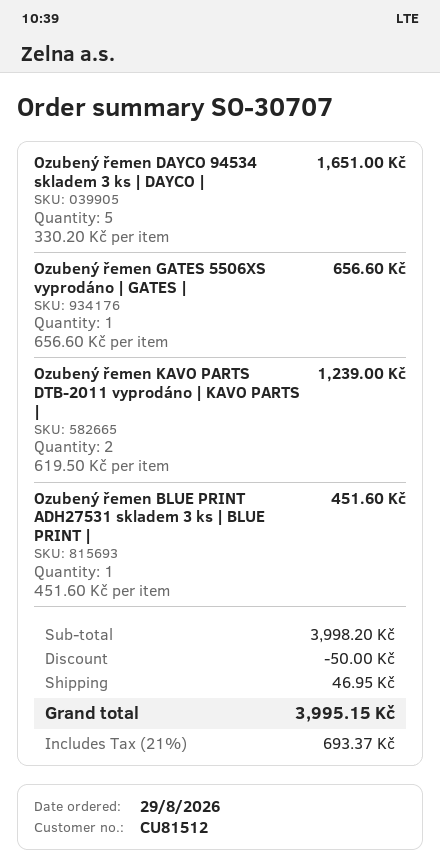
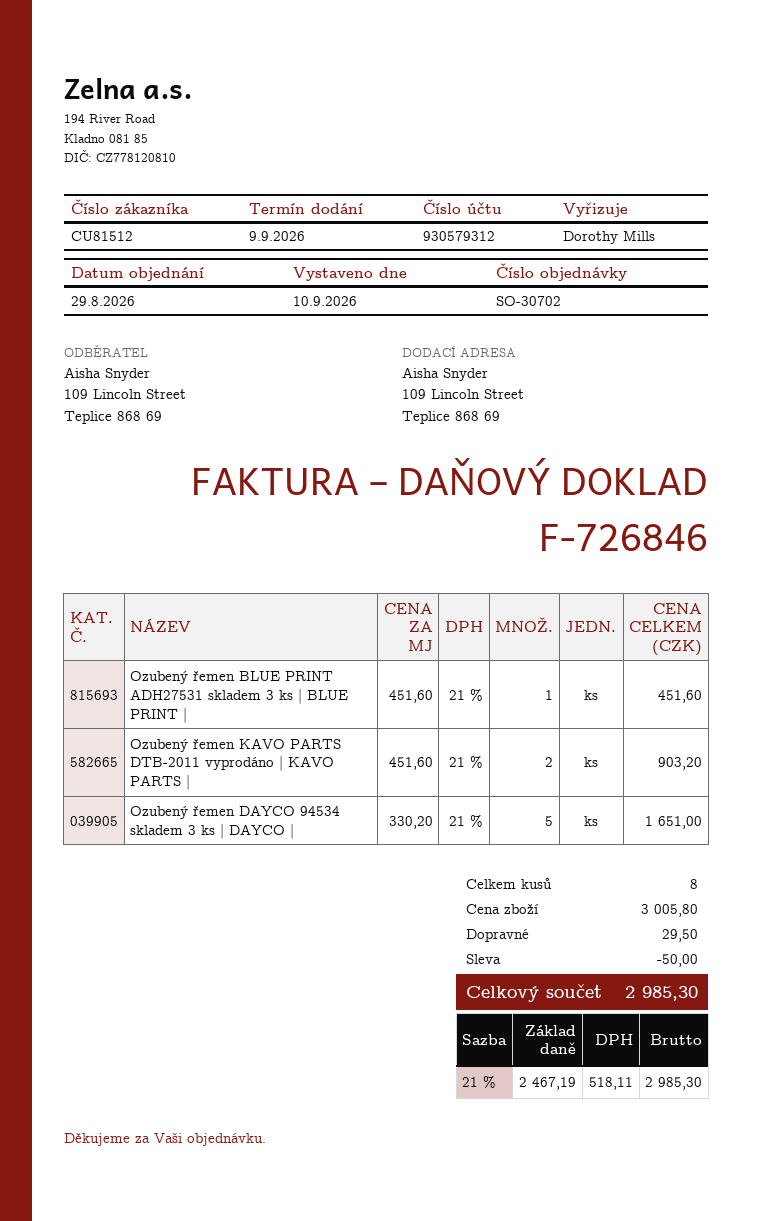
order number: SO-30707 -> SO-30702
Ozubený řemen GATES 5506XS vyprodáno | GATES |: 1 x 656.60 = 656.60 -> none
Ozubený řemen KAVO PARTS DTB-2011 vyprodáno | KAVO PARTS |: 2 x 619.50 = 1239.00 -> 2 x 451.60 = 903.20
subtotal: 3998.20 -> 3005.80
shipping: 46.95 -> 29.50
tax: 21% = 693.37 -> 21% = 518.11
total: 3995.15 -> 2985.30

